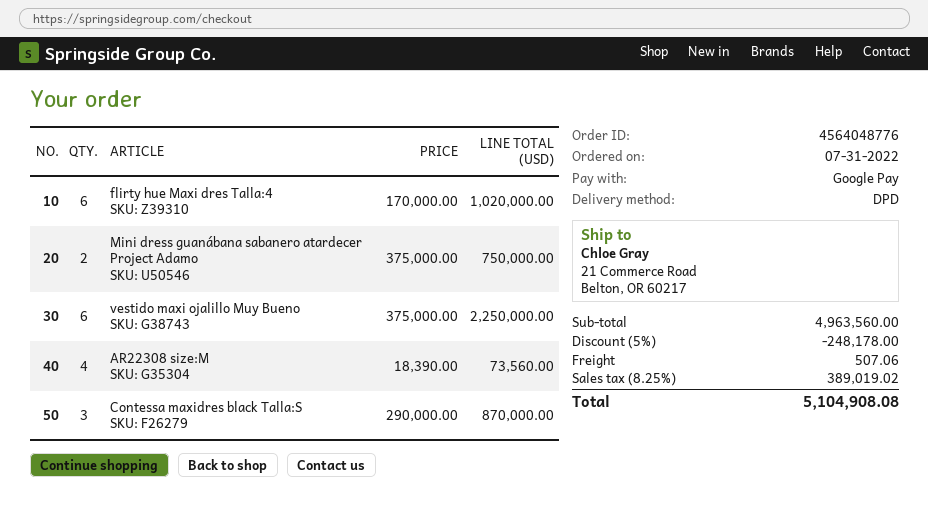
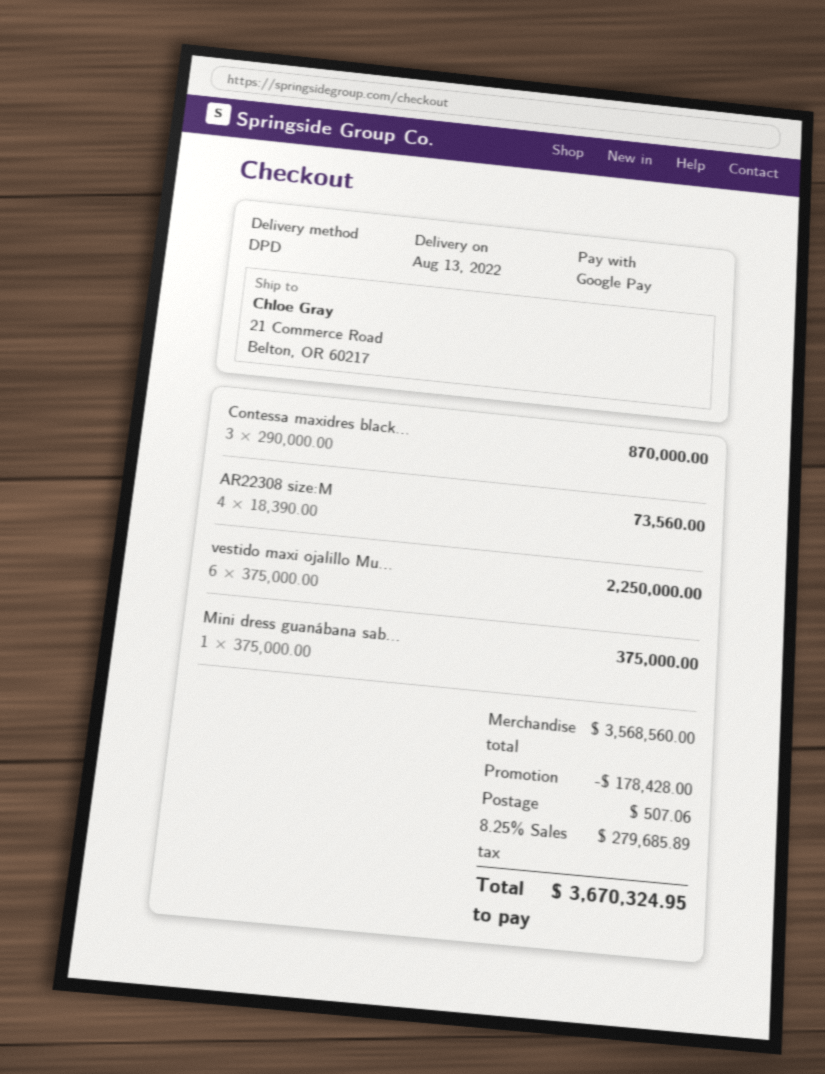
flirty hue Maxi dres Talla:4: 6 x 170000.00 = 1020000.00 -> none
Mini dress guanábana sabanero atardecer Project Adamo: 2 x 375000.00 = 750000.00 -> 1 x 375000.00 = 375000.00
subtotal: 4963560.00 -> 3568560.00
discount: 248178.00 -> 178428.00
tax: 8.25% = 389019.02 -> 8.25% = 279685.89
total: 5104908.08 -> 3670324.95

